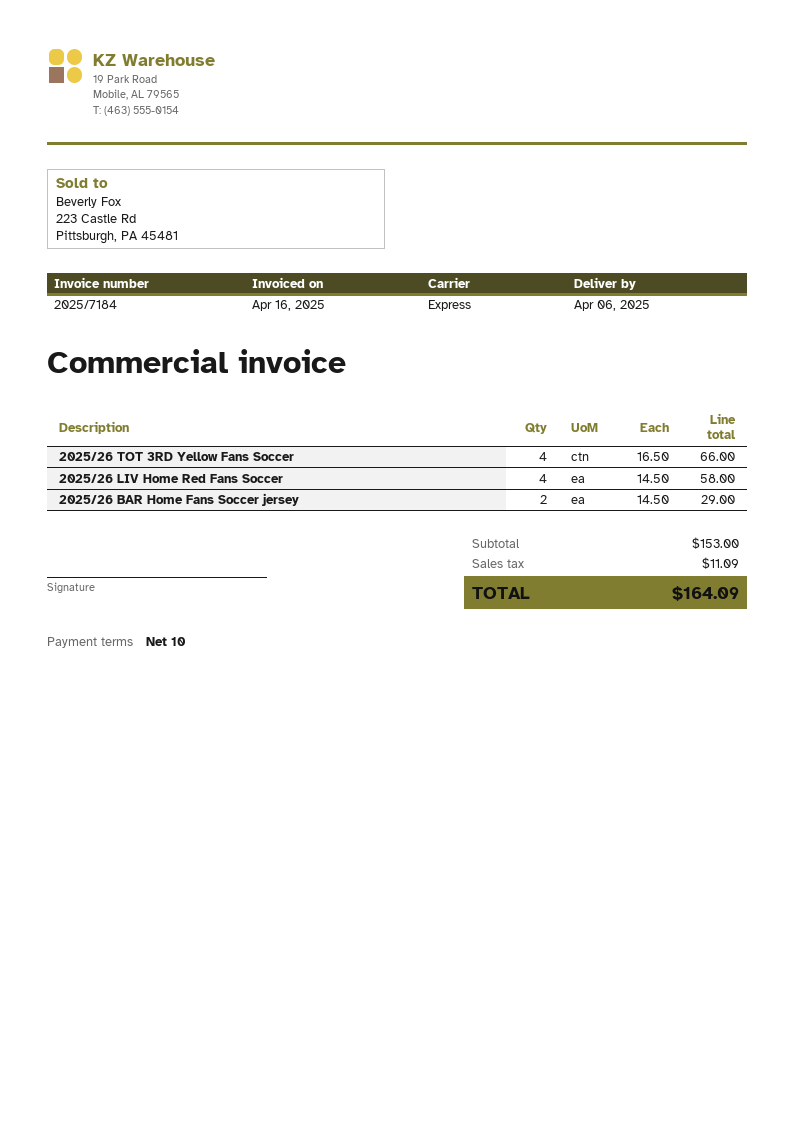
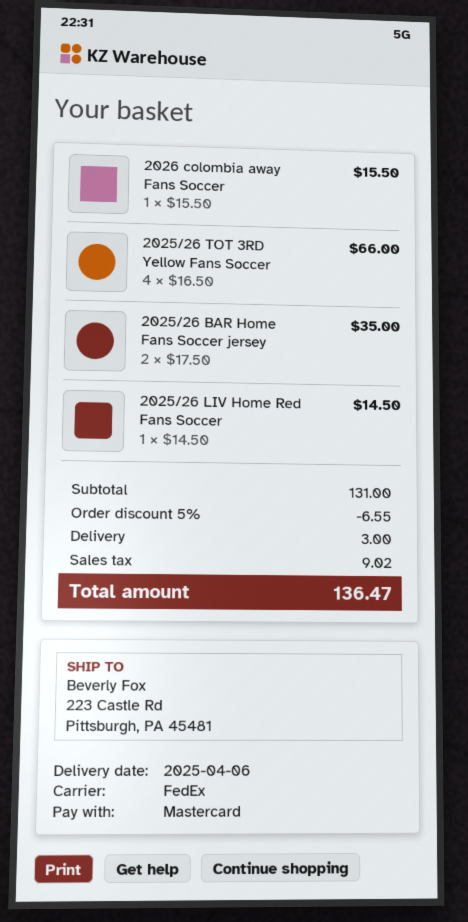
shipping method: express -> FedEx
2025/26 LIV Home Red Fans Soccer: 4 x 14.50 = 58.00 -> 1 x 14.50 = 14.50
2025/26 BAR Home Fans Soccer jersey: 2 x 14.50 = 29.00 -> 2 x 17.50 = 35.00
2026 colombia away Fans Soccer: none -> 1 x 15.50 = 15.50
subtotal: 153.00 -> 131.00
discount: none -> 5% = 6.55
shipping: none -> 3.00
tax: 11.09 -> 9.02
total: 164.09 -> 136.47

